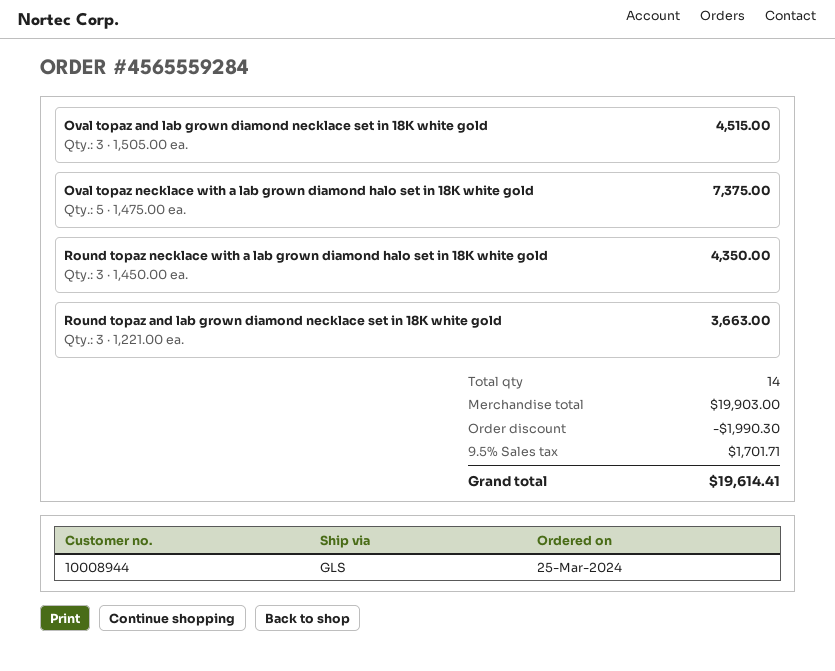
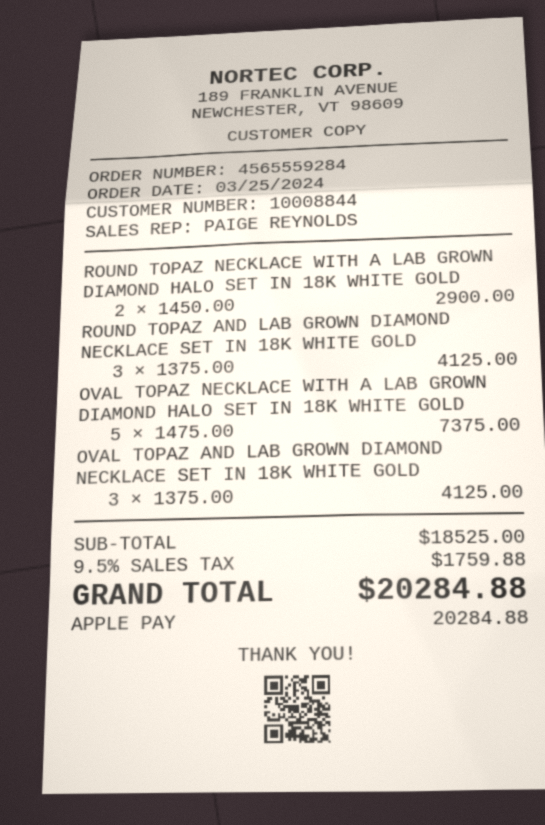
customer number: 10008944 -> 10008844
Oval topaz and lab grown diamond necklace set in 18K white gold: 3 x 1505.00 = 4515.00 -> 3 x 1375.00 = 4125.00
Round topaz necklace with a lab grown diamond halo set in 18K white gold: 3 x 1450.00 = 4350.00 -> 2 x 1450.00 = 2900.00
Round topaz and lab grown diamond necklace set in 18K white gold: 3 x 1221.00 = 3663.00 -> 3 x 1375.00 = 4125.00
subtotal: 19903.00 -> 18525.00
discount: 1990.30 -> none
tax: 9.5% = 1701.71 -> 9.5% = 1759.88
total: 19614.41 -> 20284.88

